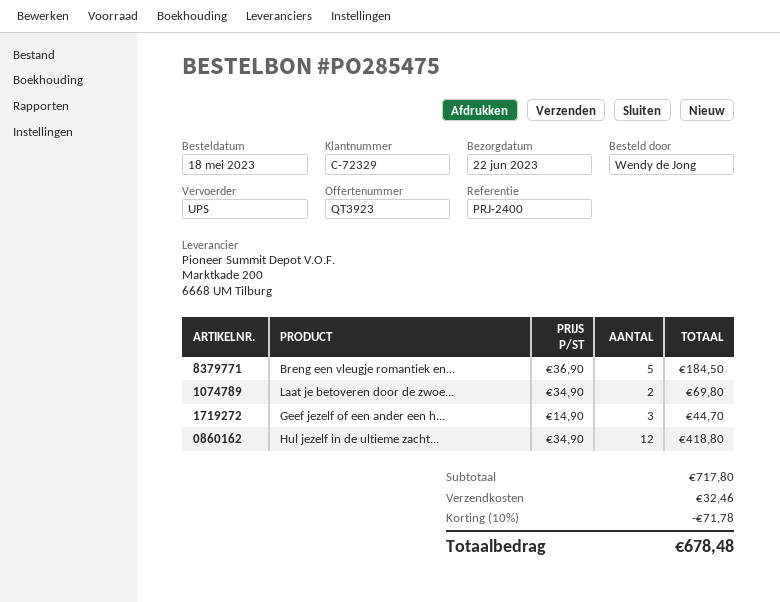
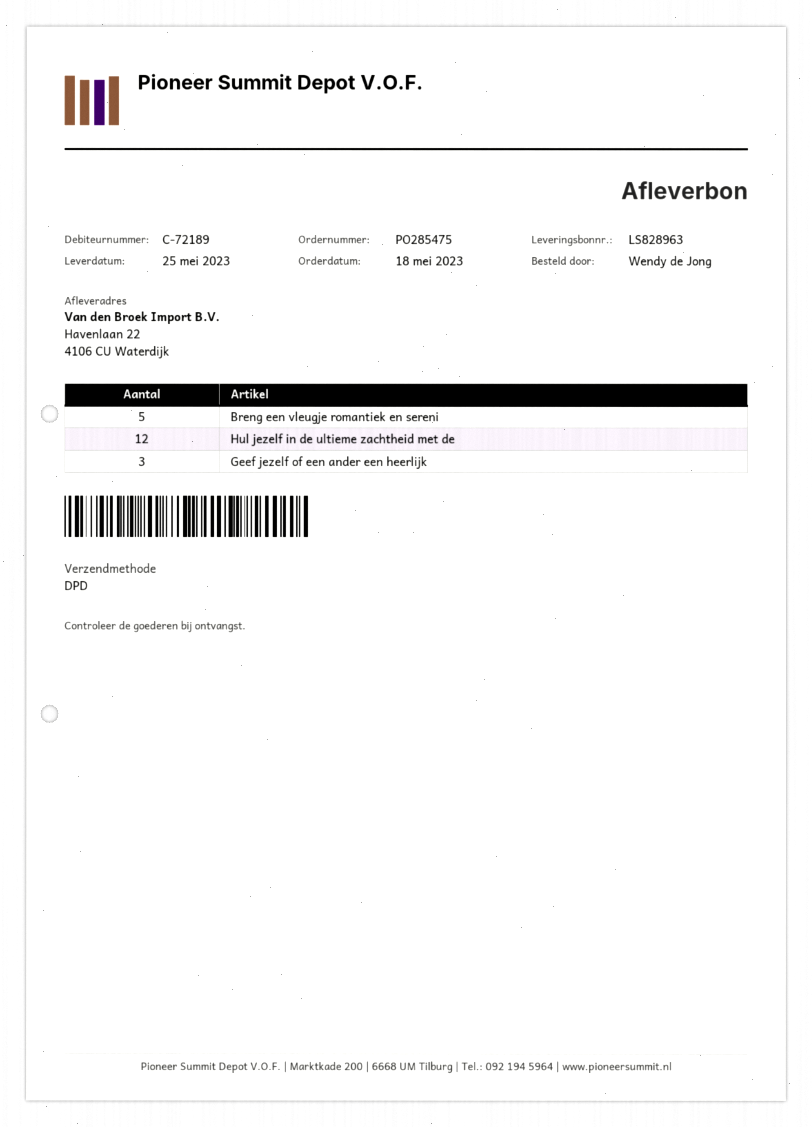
delivery date: 2023-06-22 -> 2023-05-25
customer number: C-72329 -> C-72189
shipping method: UPS -> DPD
Laat je betoveren door de zwoe...: 2 -> none

